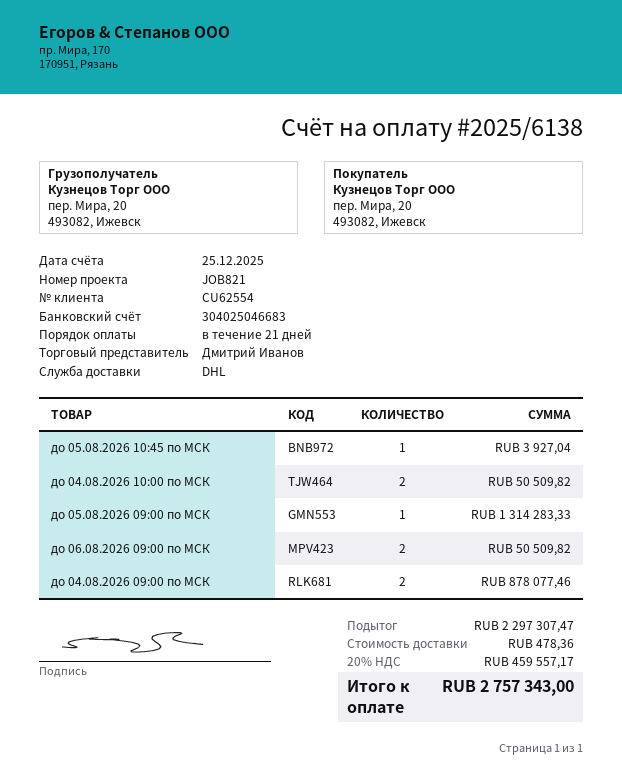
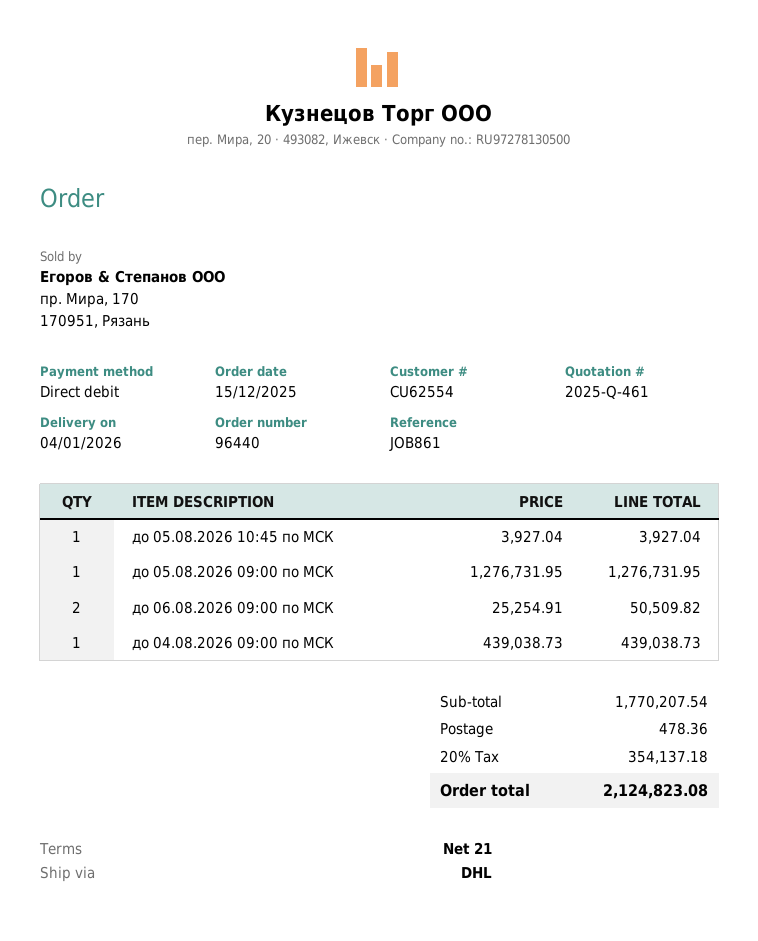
reference: JOB821 -> JOB861
до 04.08.2026 10:00 по МСК: 2 for 50509.82 -> none
до 05.08.2026 09:00 по МСК: 1 for 1314283.33 -> 1 for 1276731.95
до 04.08.2026 09:00 по МСК: 2 for 878077.46 -> 1 for 439038.73
subtotal: 2297307.47 -> 1770207.54
tax: 20% = 459557.17 -> 20% = 354137.18
total: 2757343.00 -> 2124823.08

